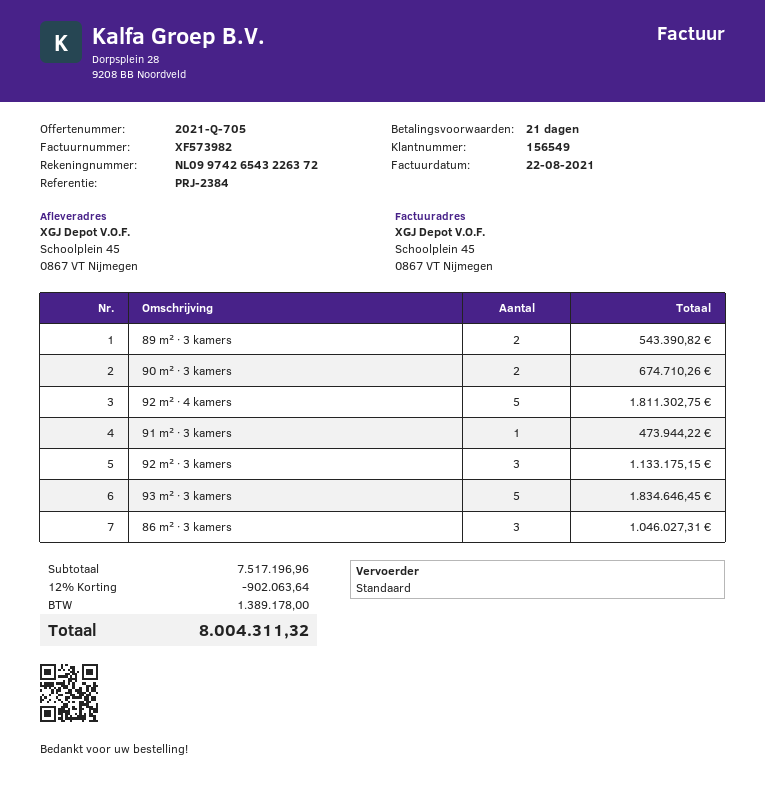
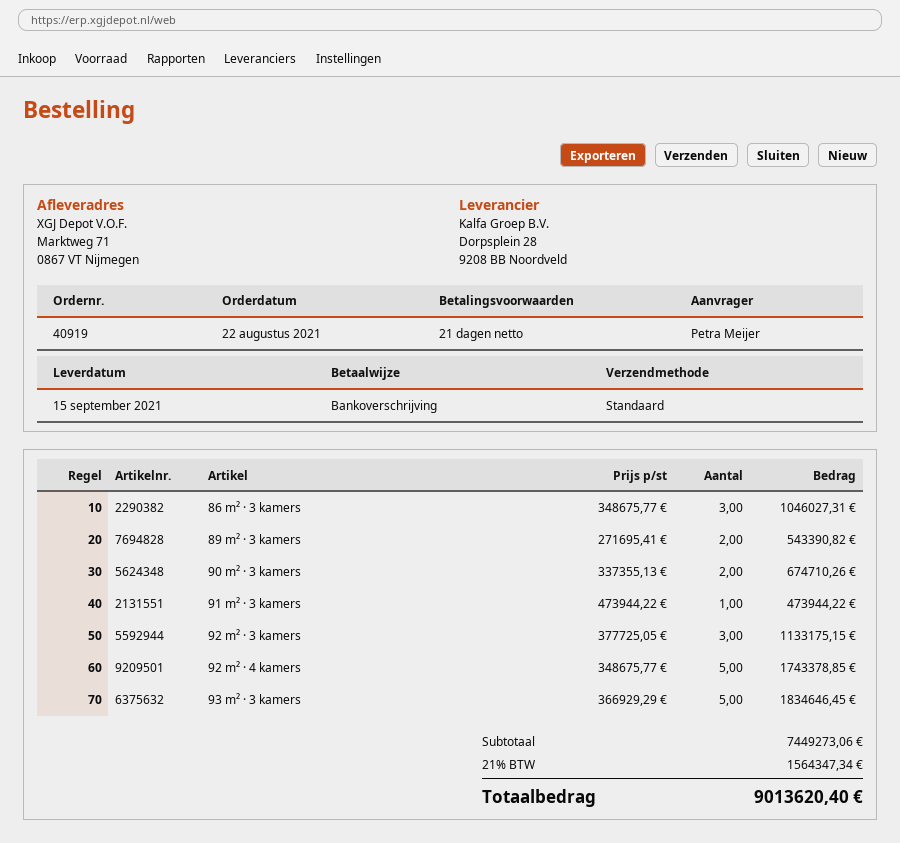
ship to: Schoolplein 45, 0867 VT Nijmegen -> Marktweg 71, 0867 VT Nijmegen
92 m² · 4 kamers: 5 for 1811302.75 -> 5 for 1743378.85
subtotal: 7517196.96 -> 7449273.06
discount: 12% = 902063.64 -> none
tax: 1389178.00 -> 1564347.34
total: 8004311.32 -> 9013620.40

